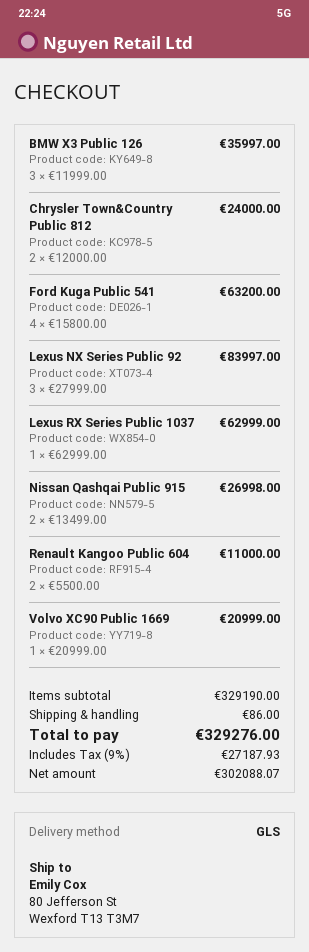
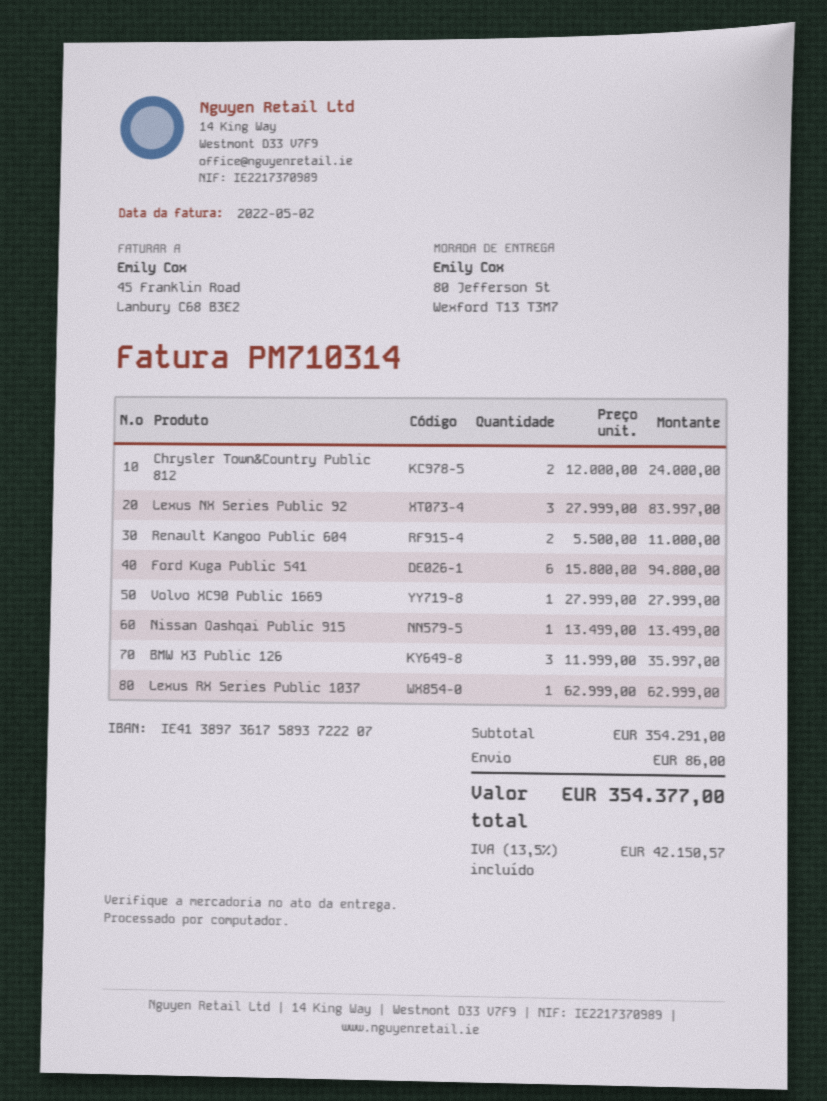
Ford Kuga Public 541: 4 x 15800.00 = 63200.00 -> 6 x 15800.00 = 94800.00
Nissan Qashqai Public 915: 2 x 13499.00 = 26998.00 -> 1 x 13499.00 = 13499.00
Volvo XC90 Public 1669: 1 x 20999.00 = 20999.00 -> 1 x 27999.00 = 27999.00
subtotal: 329190.00 -> 354291.00
tax: 9% = 27187.93 -> 13.5% = 42150.57
total: 329276.00 -> 354377.00

